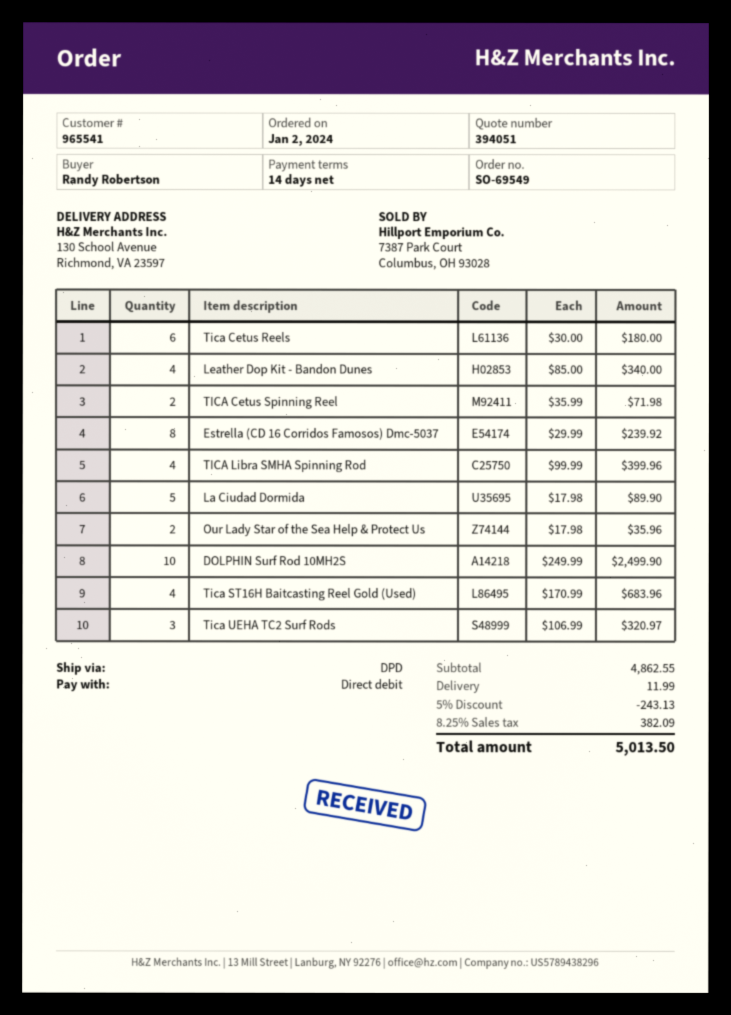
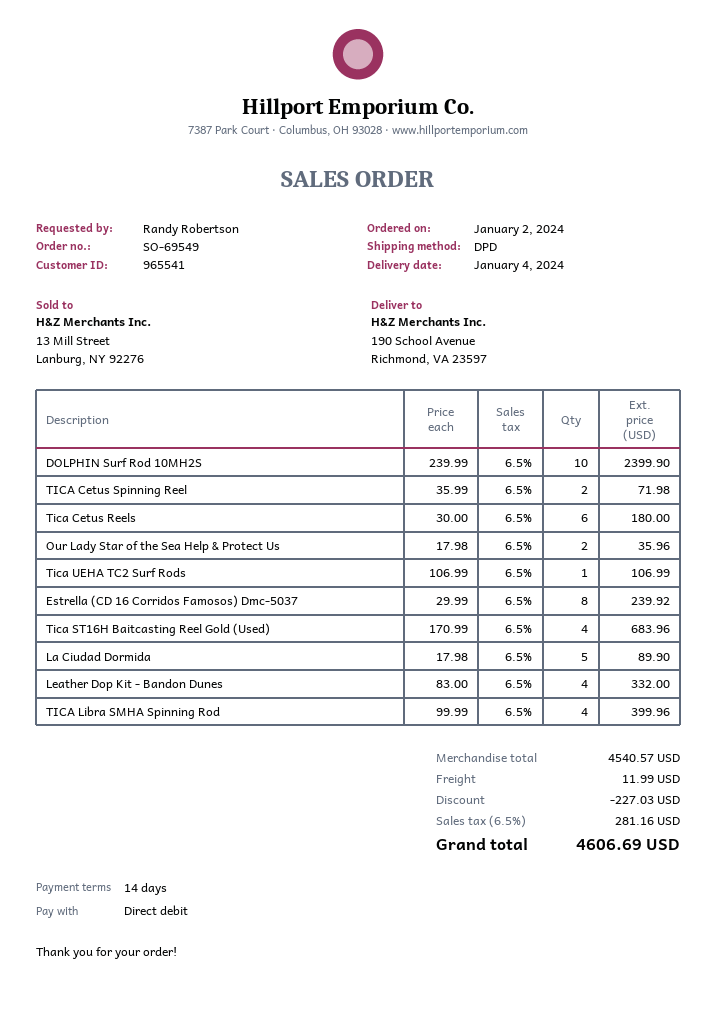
ship to: 130 School Avenue, Richmond, VA 23597 -> 190 School Avenue, Richmond, VA 23597
Leather Dop Kit - Bandon Dunes: 4 x 85.00 = 340.00 -> 4 x 83.00 = 332.00
DOLPHIN Surf Rod 10MH2S: 10 x 249.99 = 2499.90 -> 10 x 239.99 = 2399.90
Tica UEHA TC2 Surf Rods: 3 x 106.99 = 320.97 -> 1 x 106.99 = 106.99
subtotal: 4862.55 -> 4540.57
discount: 243.13 -> 227.03
tax: 8.25% = 382.09 -> 6.5% = 281.16
total: 5013.50 -> 4606.69

